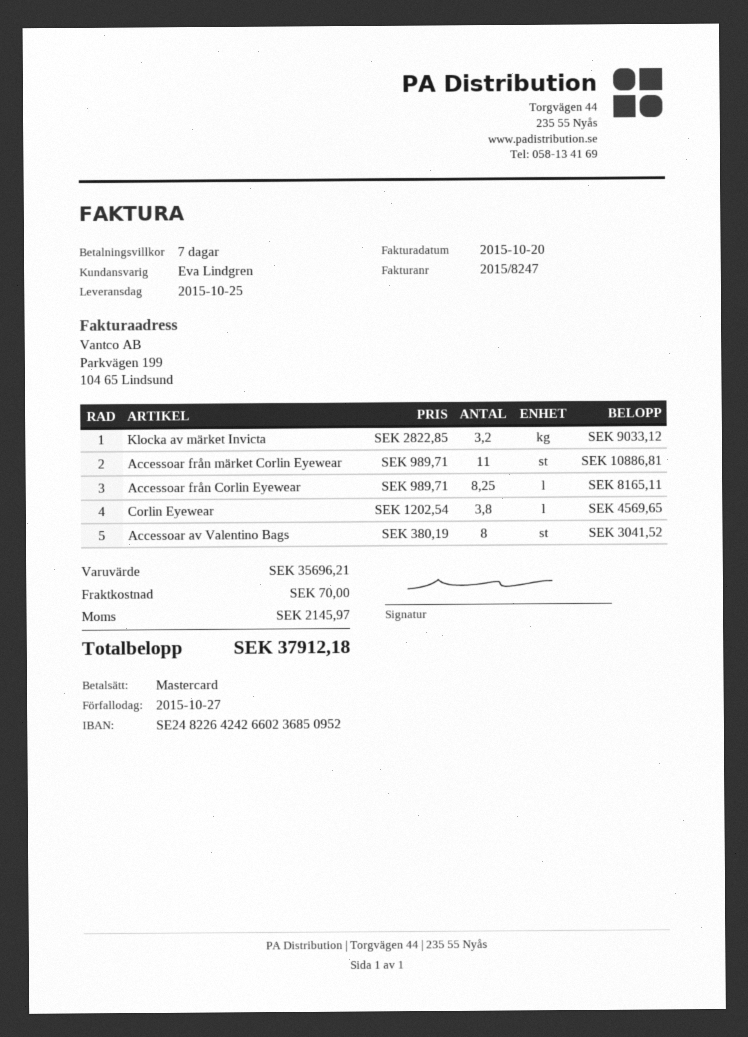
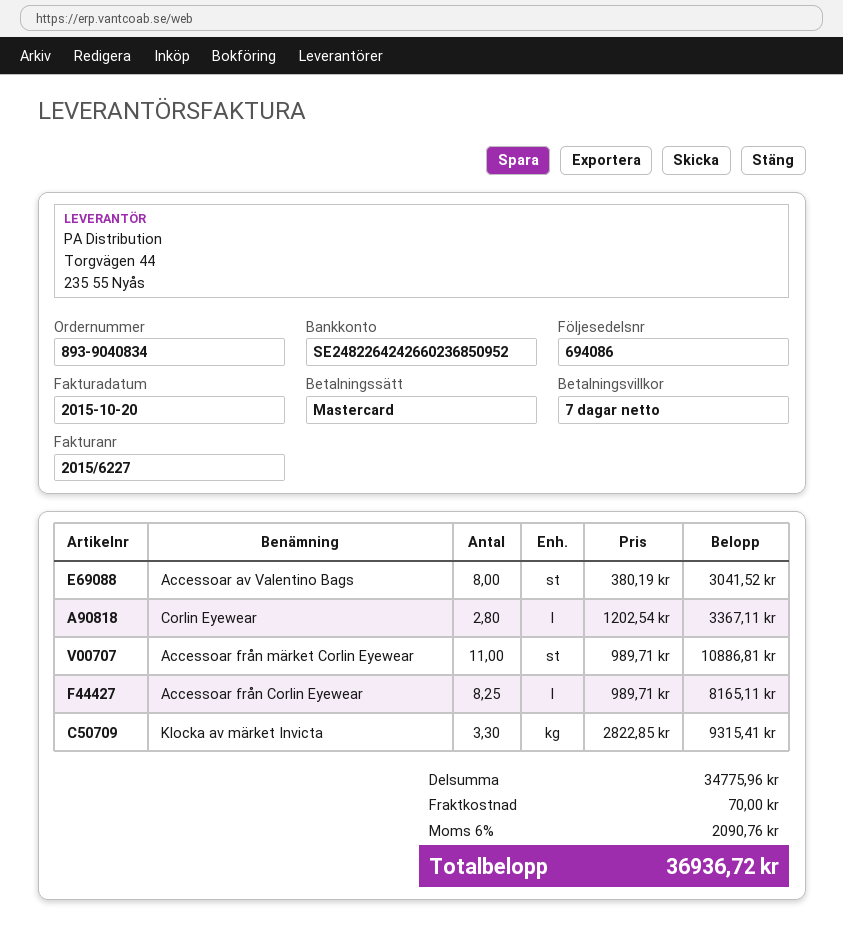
invoice number: 2015/8247 -> 2015/6227
Klocka av märket Invicta: 3.2 x 2822.85 = 9033.12 -> 3.3 x 2822.85 = 9315.41
Corlin Eyewear: 3.8 x 1202.54 = 4569.65 -> 2.8 x 1202.54 = 3367.11
subtotal: 35696.21 -> 34775.96
tax: 2145.97 -> 2090.76
total: 37912.18 -> 36936.72

